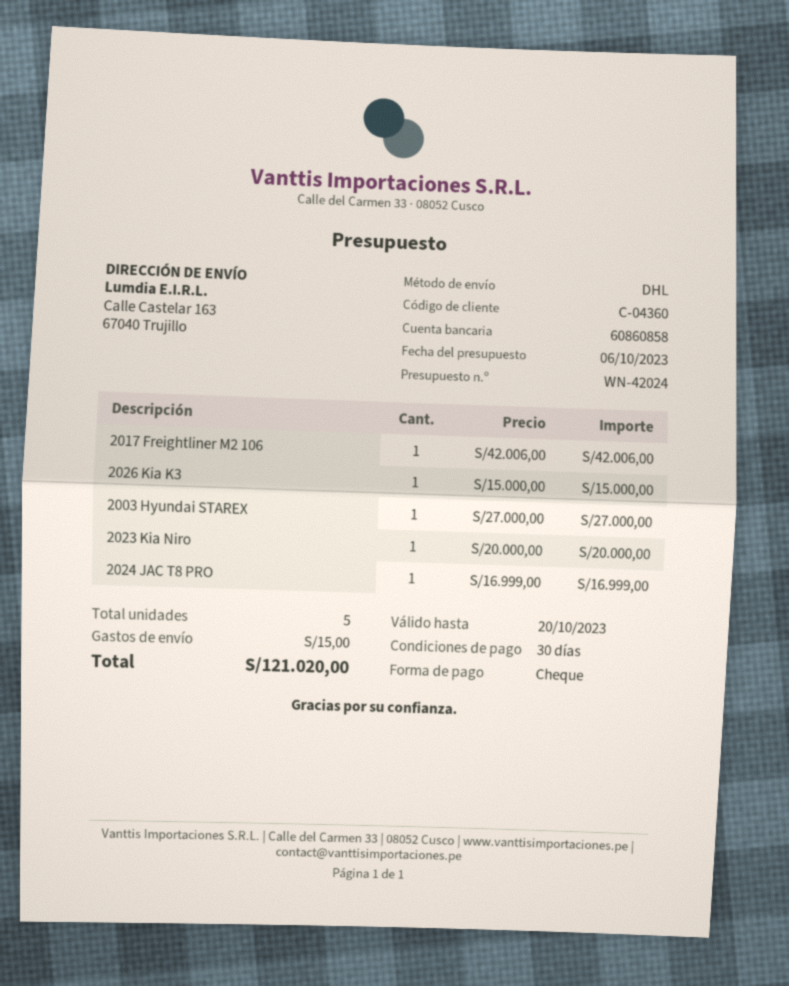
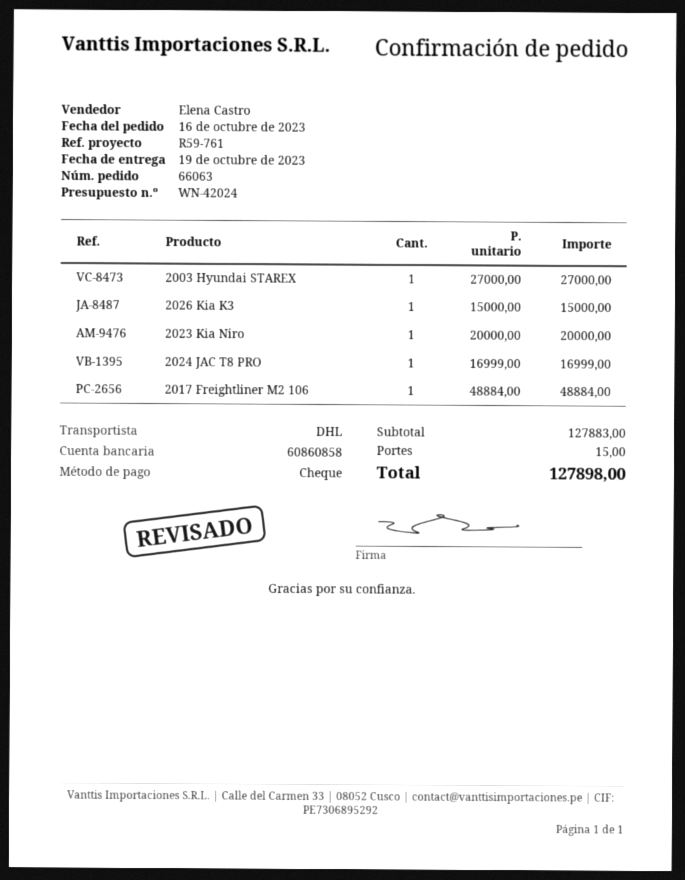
2017 Freightliner M2 106: 1 x 42006.00 = 42006.00 -> 1 x 48884.00 = 48884.00
total: 121020.00 -> 127898.00

